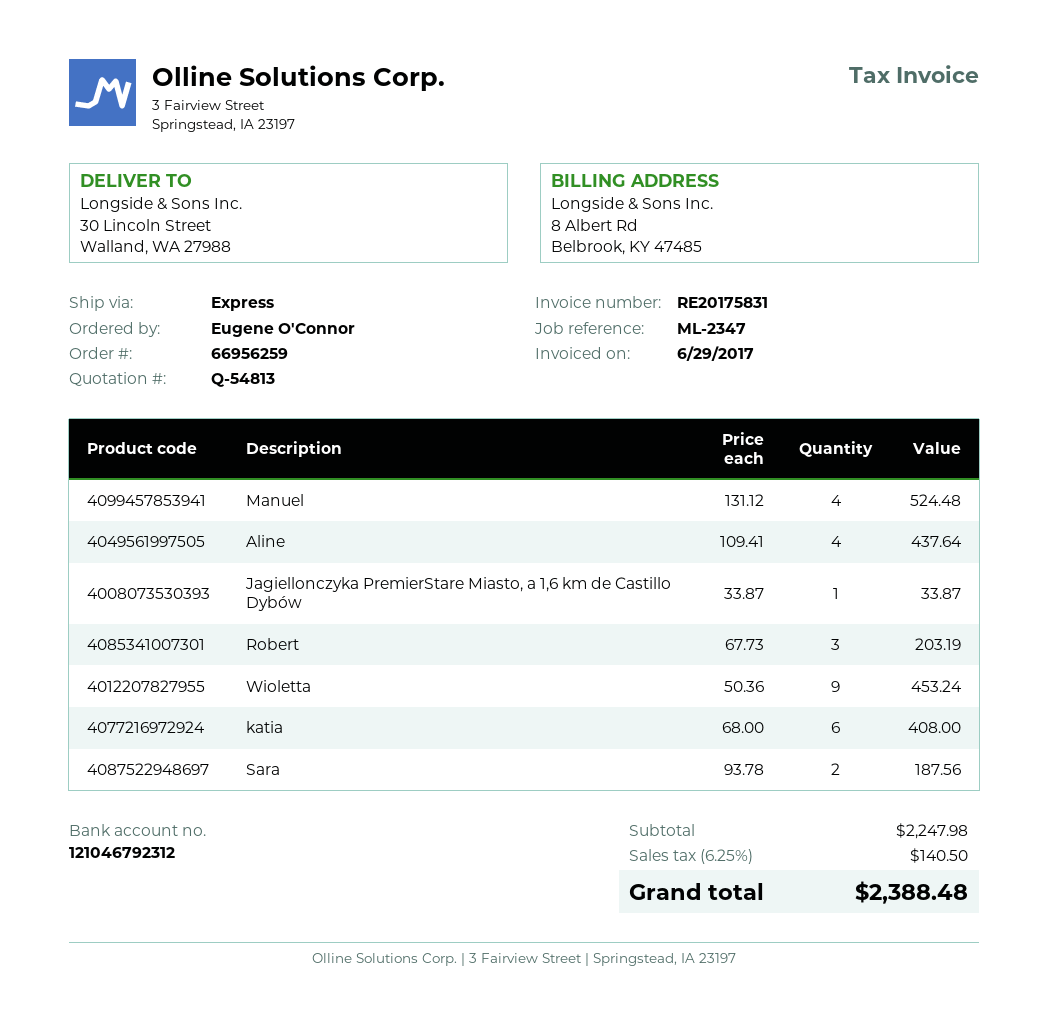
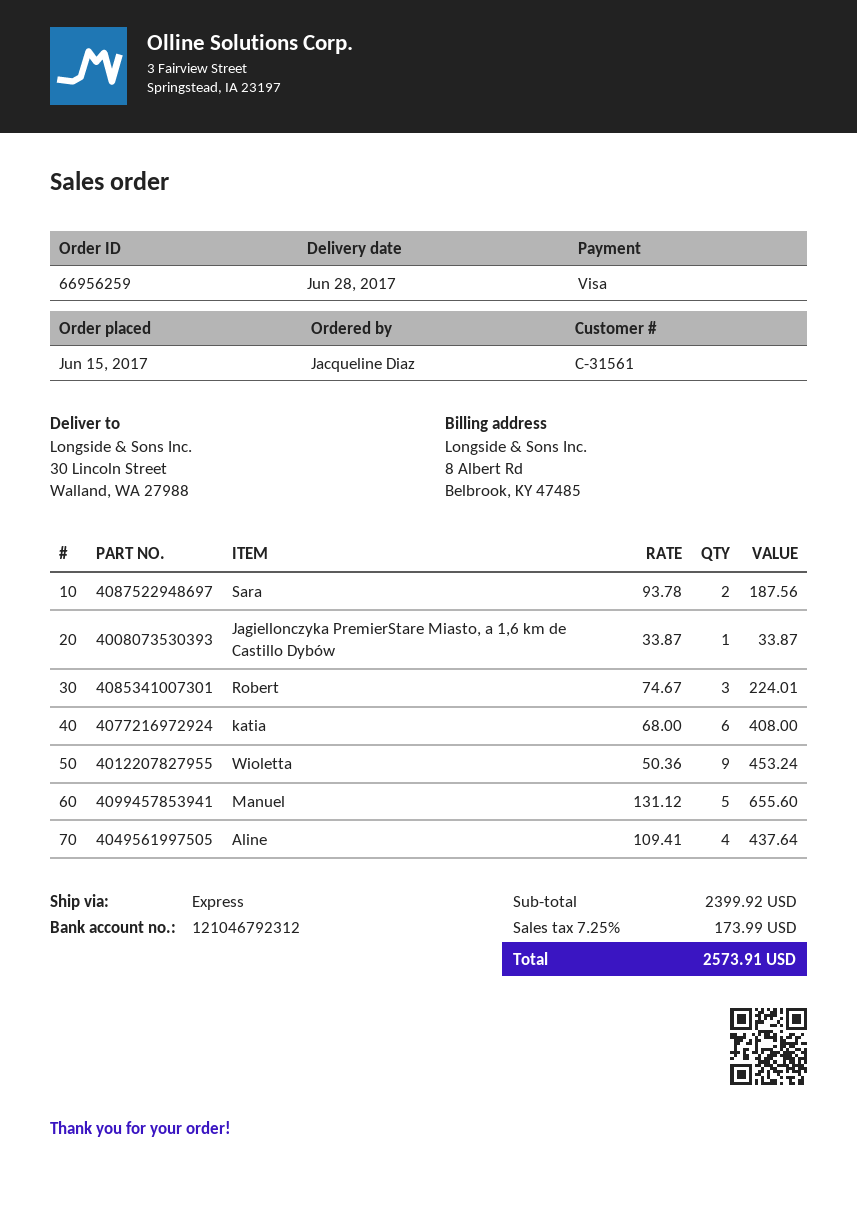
ordered by: Eugene O'Connor -> Jacqueline Diaz
Manuel: 4 x 131.12 = 524.48 -> 5 x 131.12 = 655.60
Robert: 3 x 67.73 = 203.19 -> 3 x 74.67 = 224.01
subtotal: 2247.98 -> 2399.92
tax: 6.25% = 140.50 -> 7.25% = 173.99
total: 2388.48 -> 2573.91

